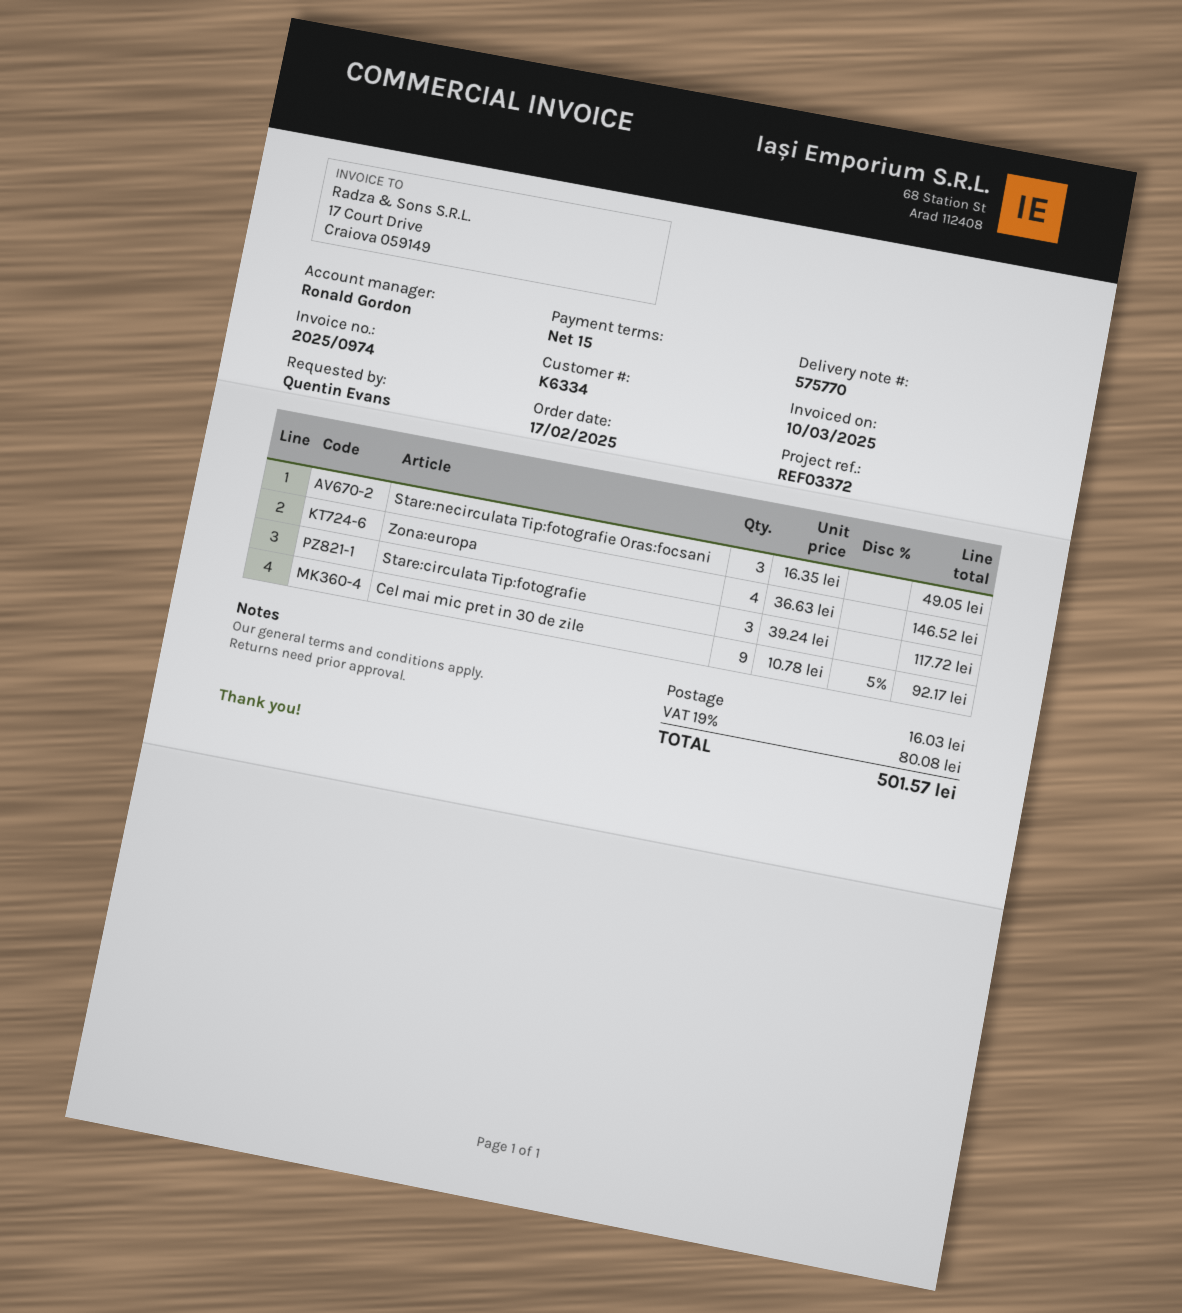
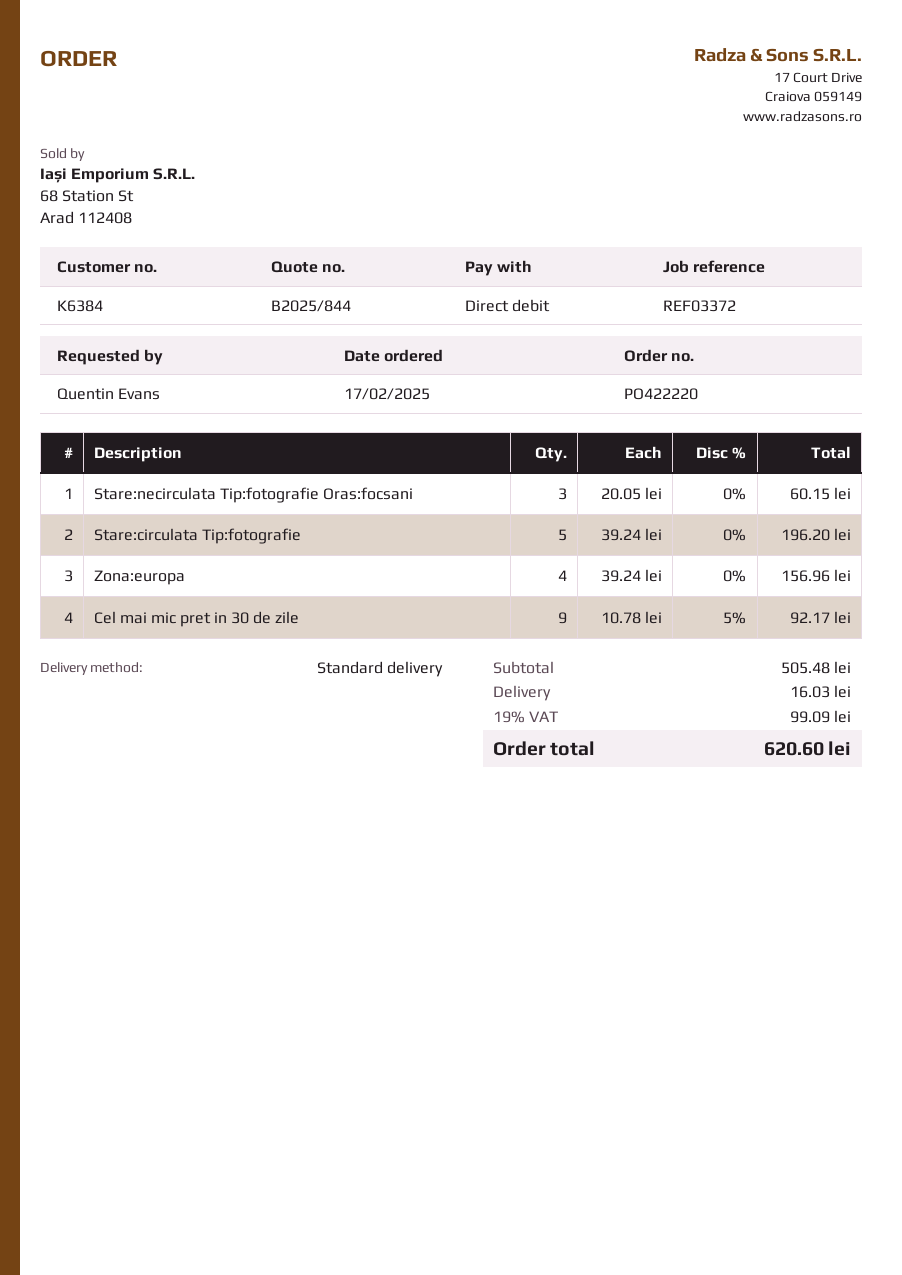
customer number: K6334 -> K6384
Stare:necirculata Tip:fotografie Oras:focsani: 3 x 16.35 = 49.05 -> 3 x 20.05 = 60.15
Zona:europa: 4 x 36.63 = 146.52 -> 4 x 39.24 = 156.96
Stare:circulata Tip:fotografie: 3 x 39.24 = 117.72 -> 5 x 39.24 = 196.20
tax: 19% = 80.08 -> 19% = 99.09
total: 501.57 -> 620.60

